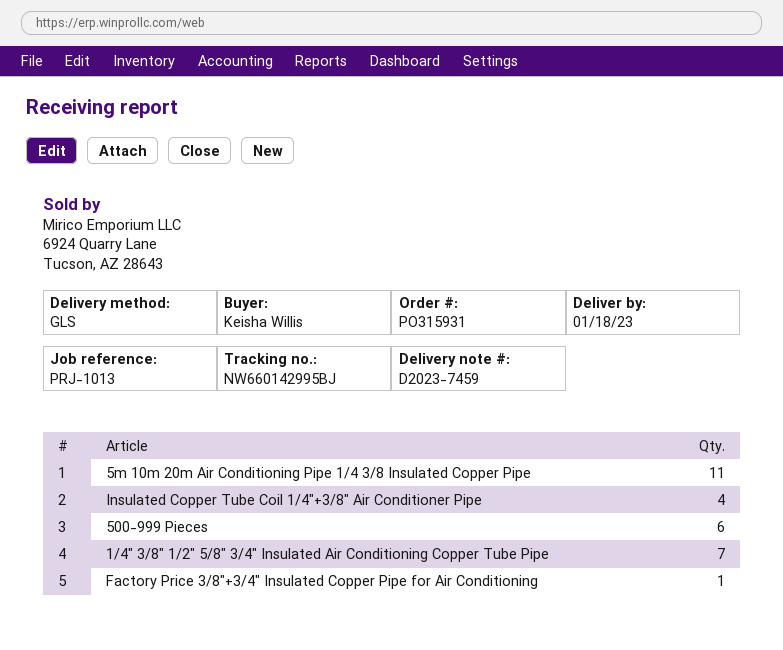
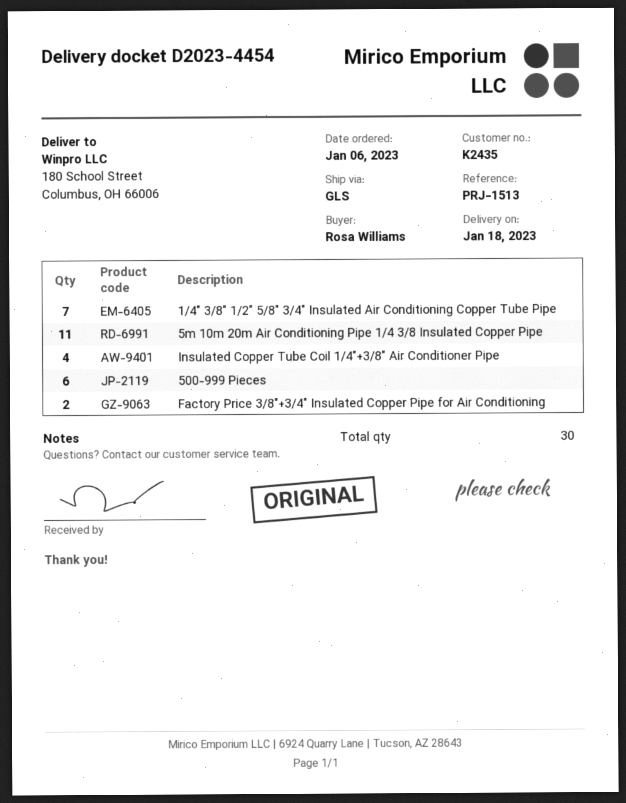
delivery note number: D2023-7459 -> D2023-4454
reference: PRJ-1013 -> PRJ-1513
ordered by: Keisha Willis -> Rosa Williams
Factory Price 3/8"+3/4" Insulated Copper Pipe for Air Conditioning: 1 -> 2

